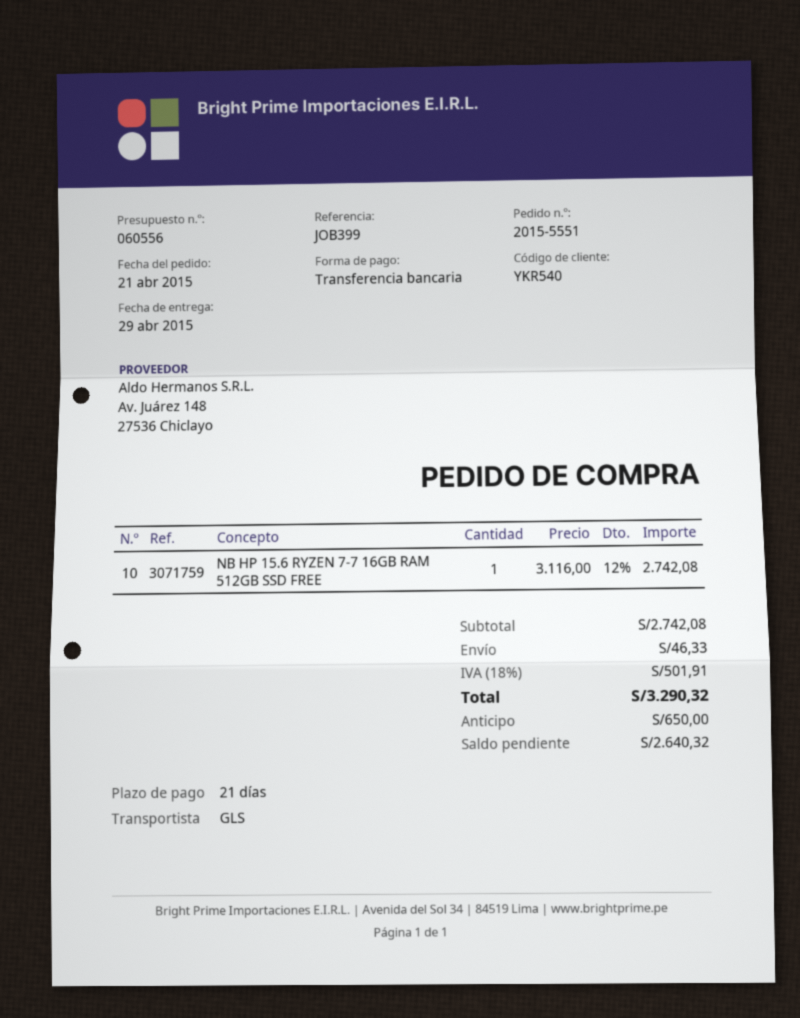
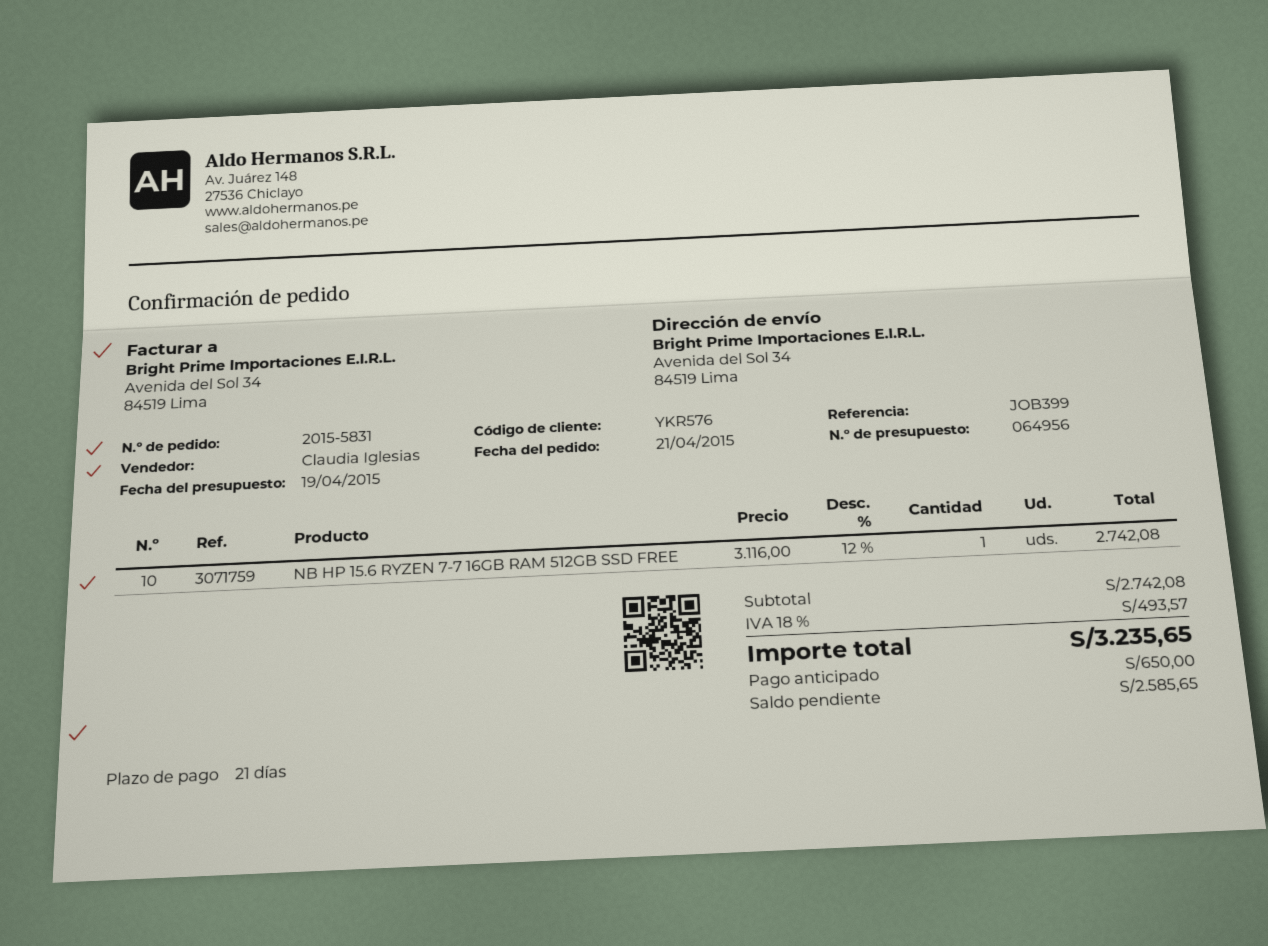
quote number: 060556 -> 064956
order number: 2015-5551 -> 2015-5831
customer number: YKR540 -> YKR576
shipping: 46.33 -> none
tax: 18% = 501.91 -> 18% = 493.57
total: 3290.32 -> 3235.65
balance: 2640.32 -> 2585.65

